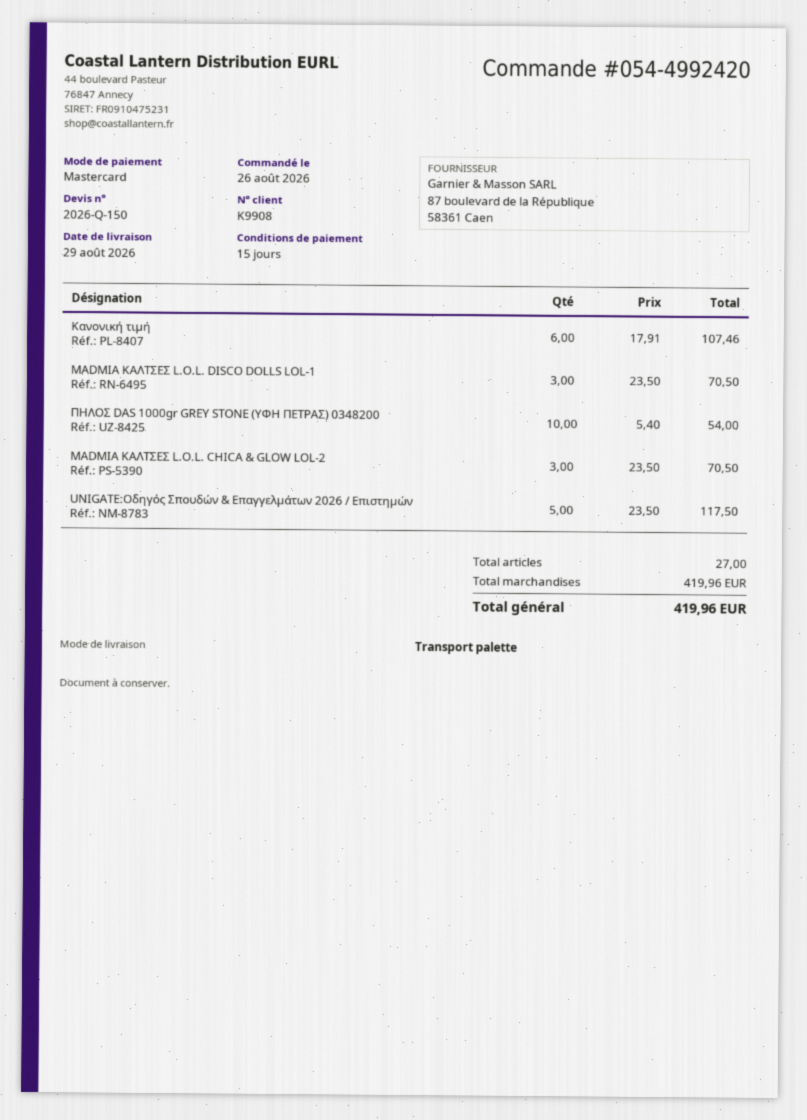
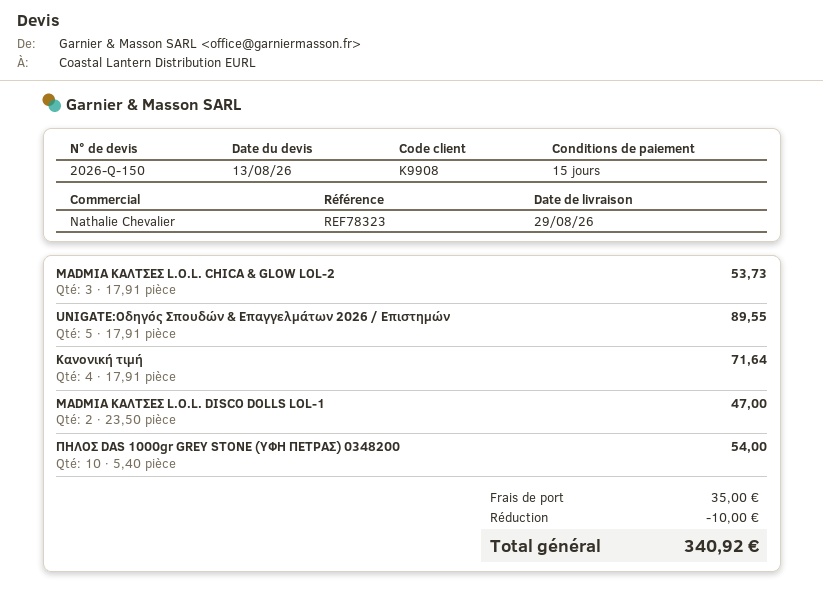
Κανονική τιμή: 6 x 17.91 = 107.46 -> 4 x 17.91 = 71.64
MADMIA ΚΑΛΤΣΕΣ L.O.L. DISCO DOLLS LOL-1: 3 x 23.50 = 70.50 -> 2 x 23.50 = 47.00
MADMIA ΚΑΛΤΣΕΣ L.O.L. CHICA & GLOW LOL-2: 3 x 23.50 = 70.50 -> 3 x 17.91 = 53.73
UNIGATE:Οδηγός Σπουδών & Επαγγελμάτων 2026 / Επιστημών: 5 x 23.50 = 117.50 -> 5 x 17.91 = 89.55
discount: none -> 10.00
shipping: none -> 35.00
total: 419.96 -> 340.92

